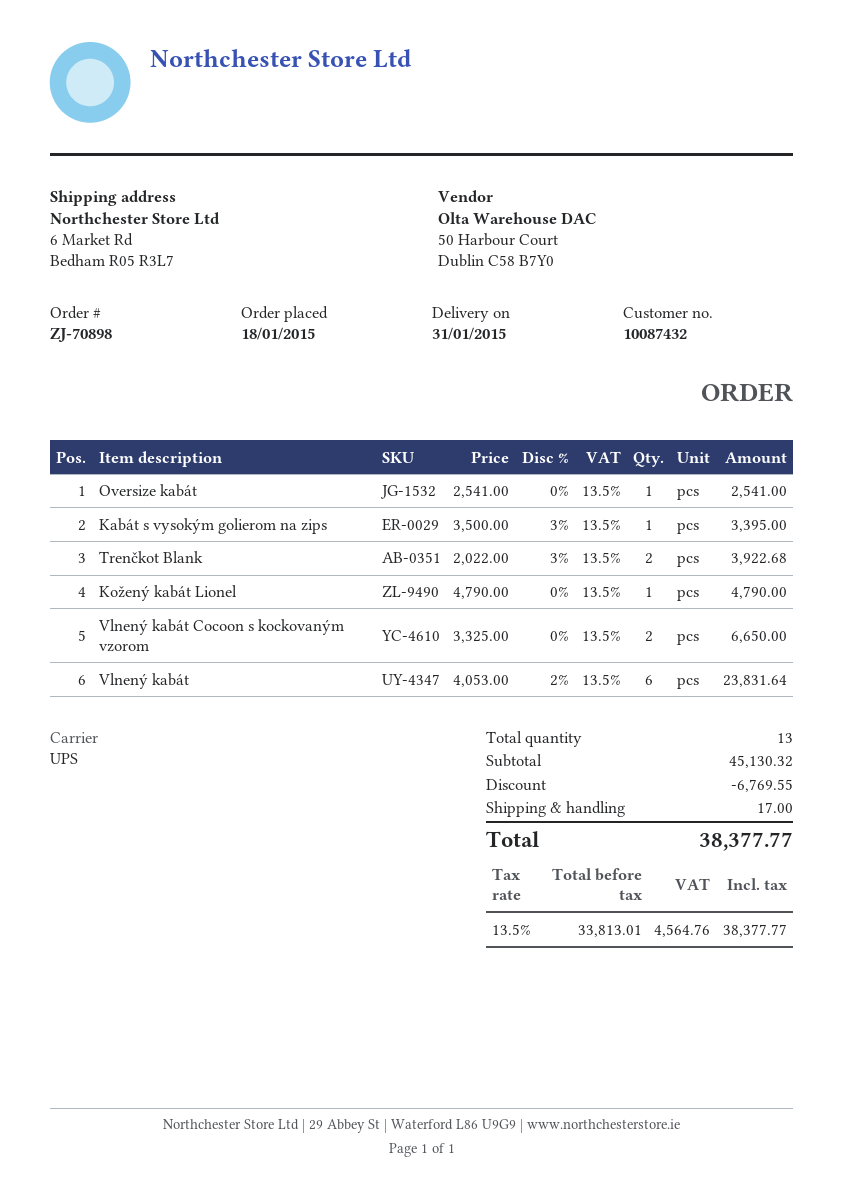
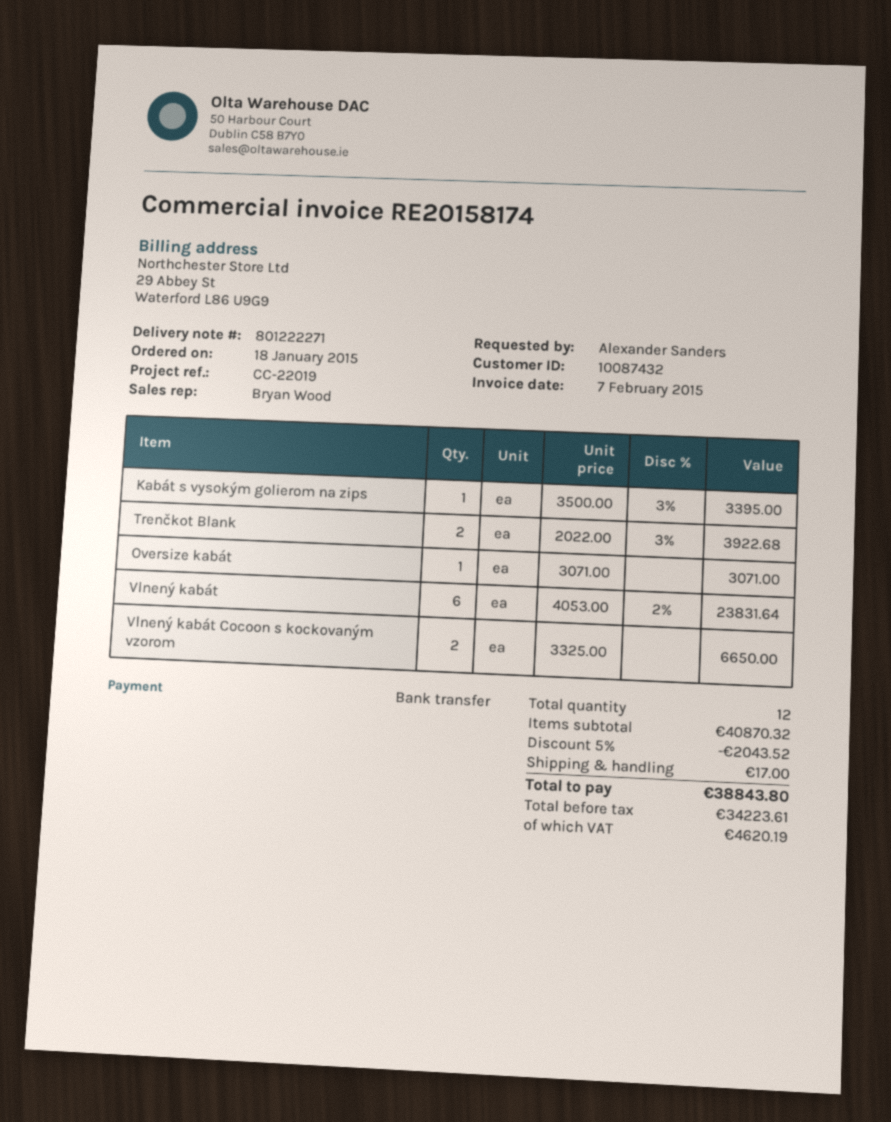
Oversize kabát: 1 x 2541.00 = 2541.00 -> 1 x 3071.00 = 3071.00
Kožený kabát Lionel: 1 x 4790.00 = 4790.00 -> none
total quantity: 13 -> 12
subtotal: 45130.32 -> 40870.32
discount: 6769.55 -> 2043.52
net: 33813.01 -> 34223.61
tax: 4564.76 -> 4620.19
total: 38377.77 -> 38843.80

